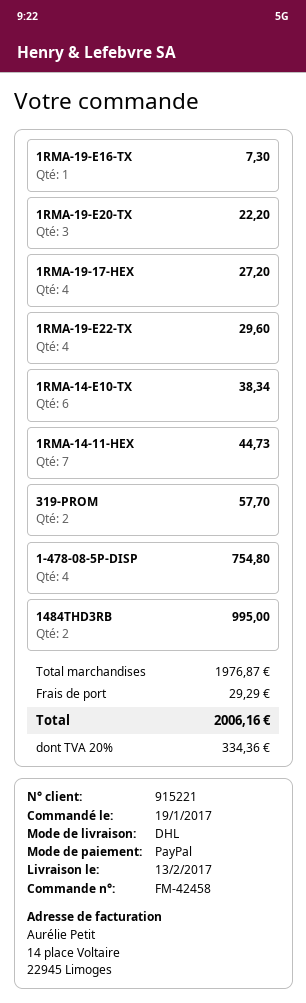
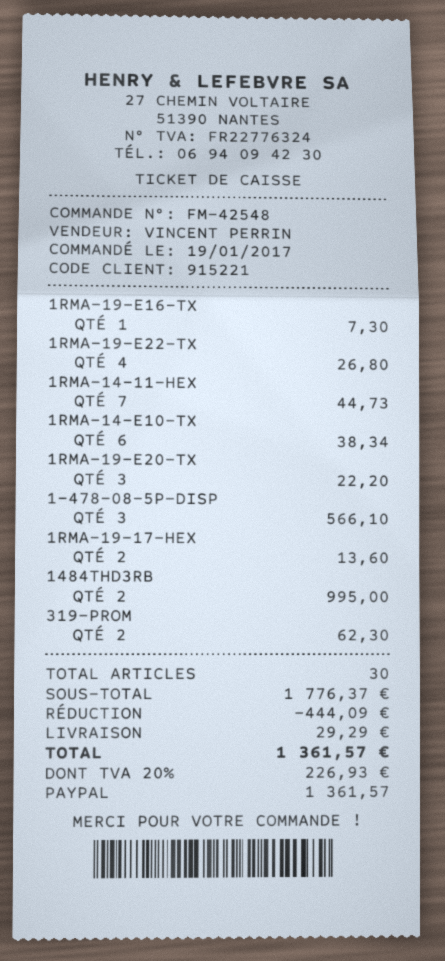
order number: FM-42458 -> FM-42548
1RMA-19-17-HEX: 4 for 27.20 -> 2 for 13.60
1RMA-19-E22-TX: 4 for 29.60 -> 4 for 26.80
319-PROM: 2 for 57.70 -> 2 for 62.30
1-478-08-5P-DISP: 4 for 754.80 -> 3 for 566.10
subtotal: 1976.87 -> 1776.37
discount: none -> 444.09
tax: 20% = 334.36 -> 20% = 226.93
total: 2006.16 -> 1361.57

